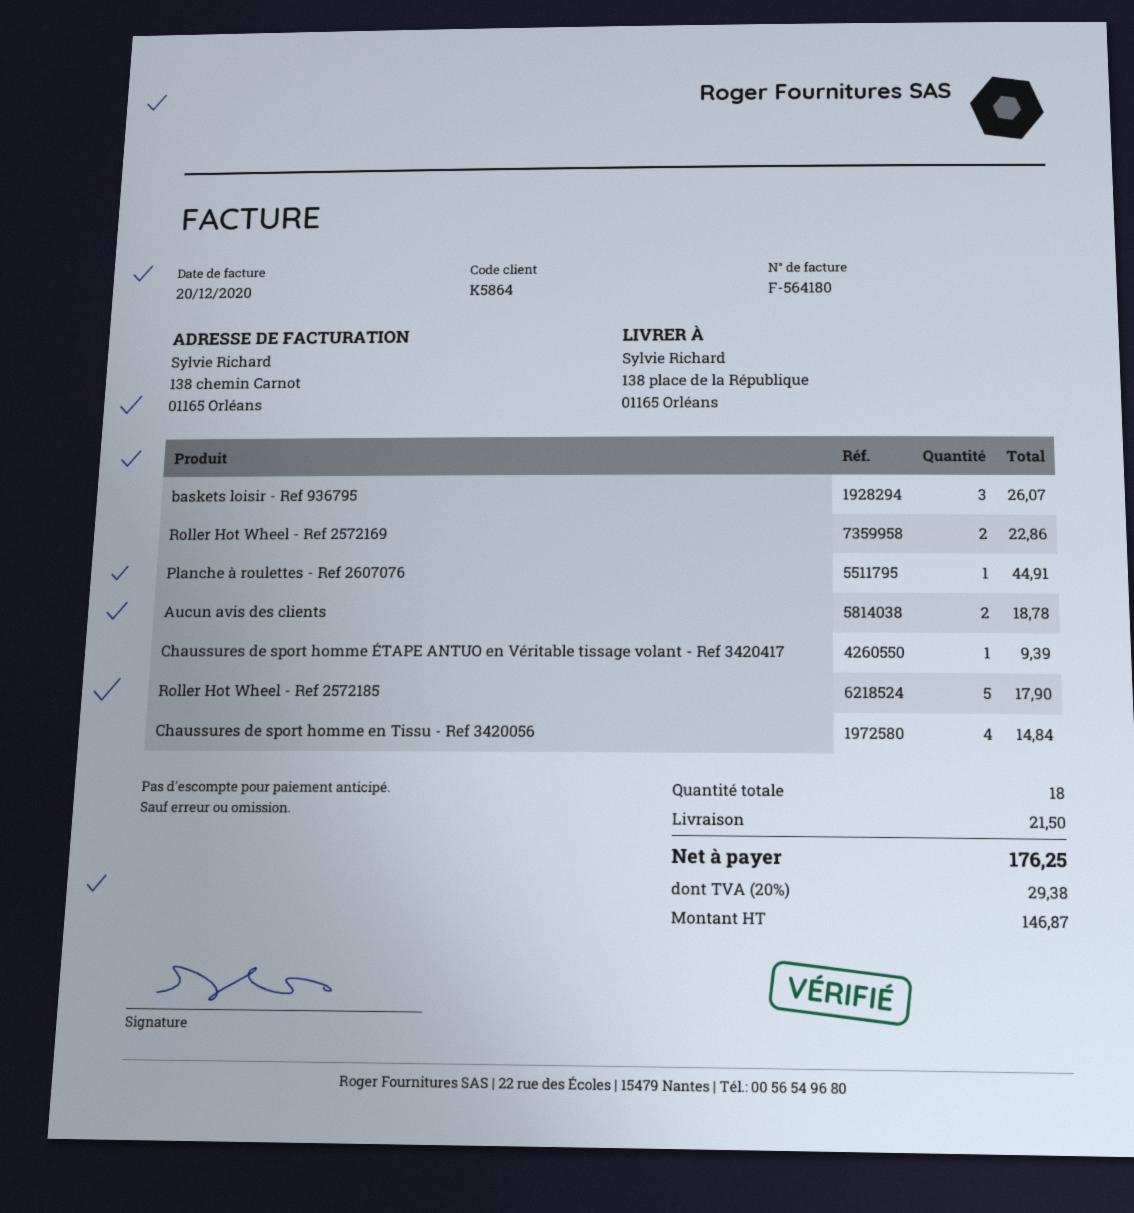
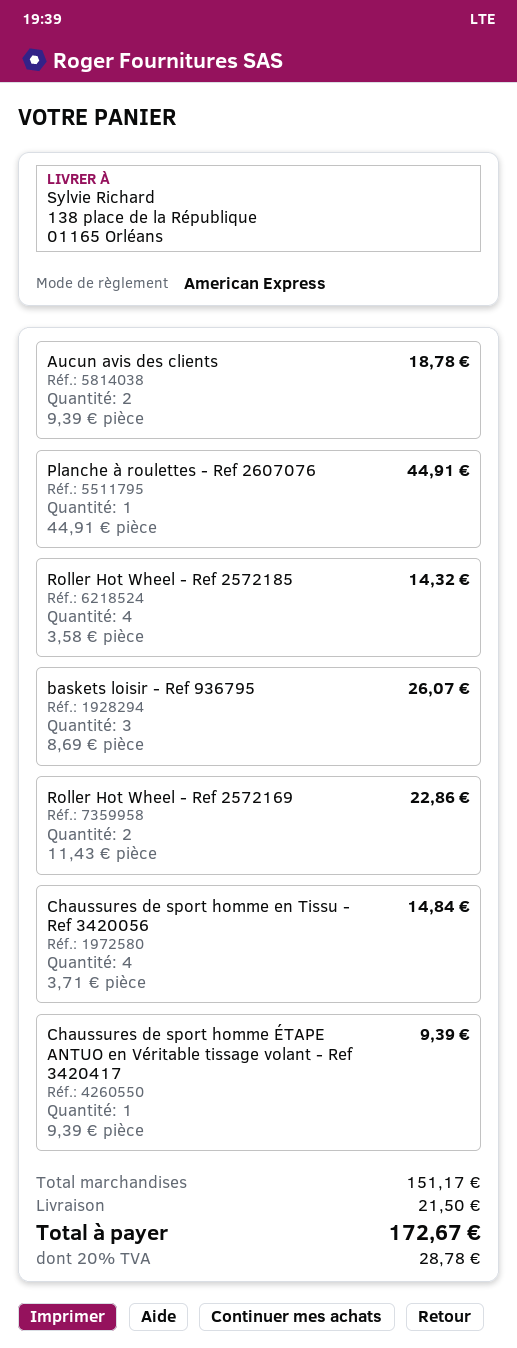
Roller Hot Wheel - Ref 2572185: 5 for 17.90 -> 4 for 14.32
tax: 20% = 29.38 -> 20% = 28.78
total: 176.25 -> 172.67

